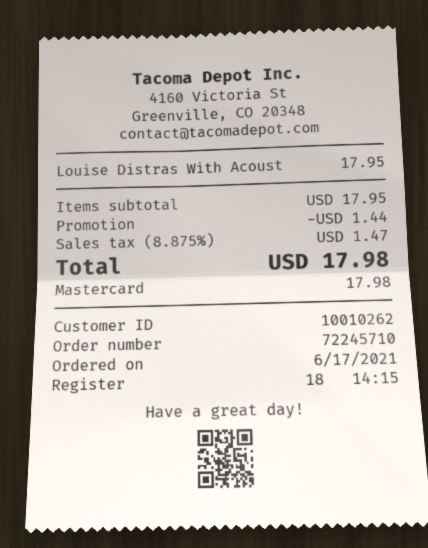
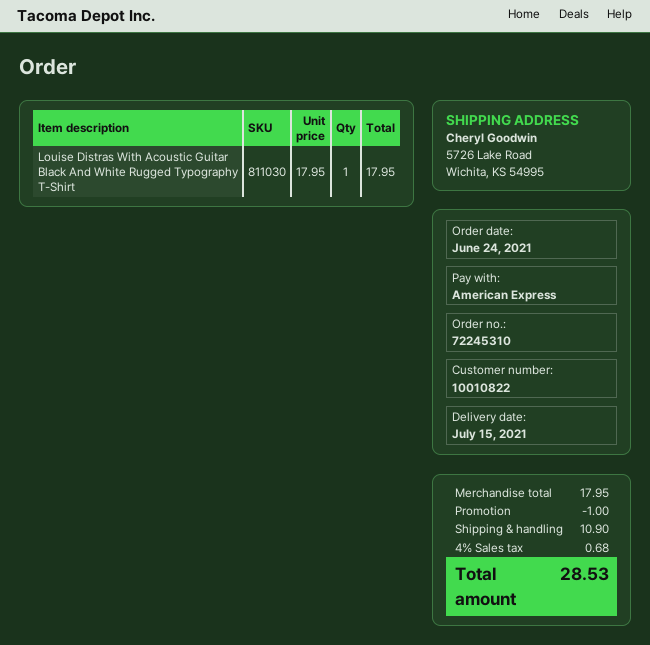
order number: 72245710 -> 72245310
order date: 2021-06-17 -> 2021-06-24
customer number: 10010262 -> 10010822
payment method: Mastercard -> American Express
discount: 1.44 -> 1.00
shipping: none -> 10.90
tax: 8.875% = 1.47 -> 4% = 0.68
total: 17.98 -> 28.53

